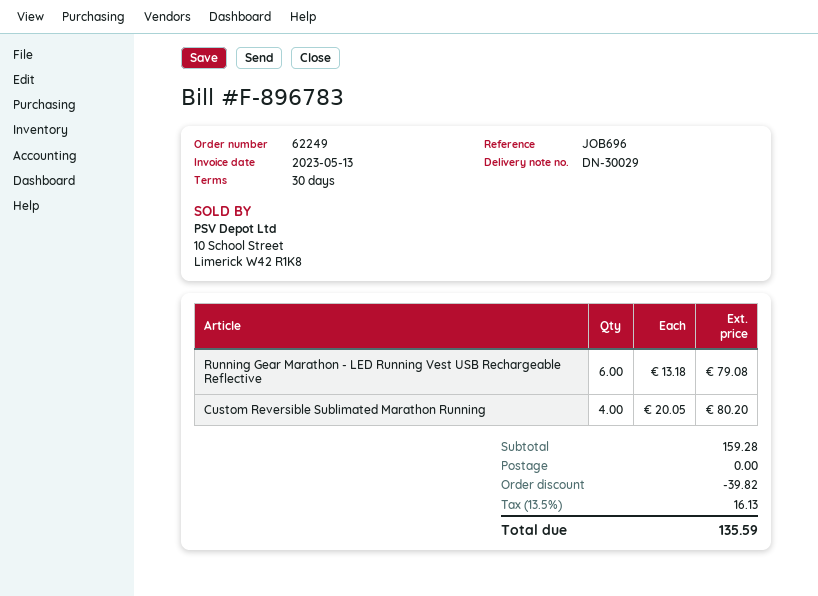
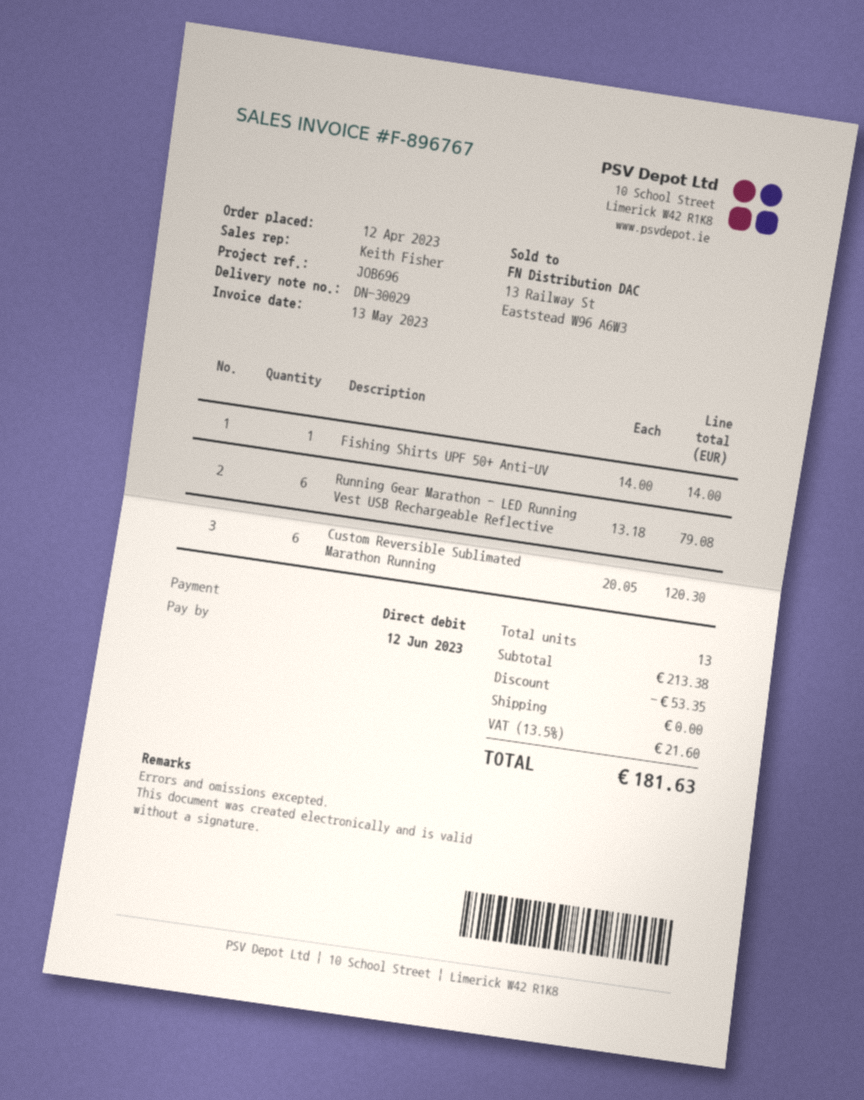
invoice number: F-896783 -> F-896767
Custom Reversible Sublimated Marathon Running: 4 x 20.05 = 80.20 -> 6 x 20.05 = 120.30
Fishing Shirts UPF 50+ Anti-UV: none -> 1 x 14.00 = 14.00
subtotal: 159.28 -> 213.38
discount: 39.82 -> 53.35
tax: 13.5% = 16.13 -> 13.5% = 21.60
total: 135.59 -> 181.63

